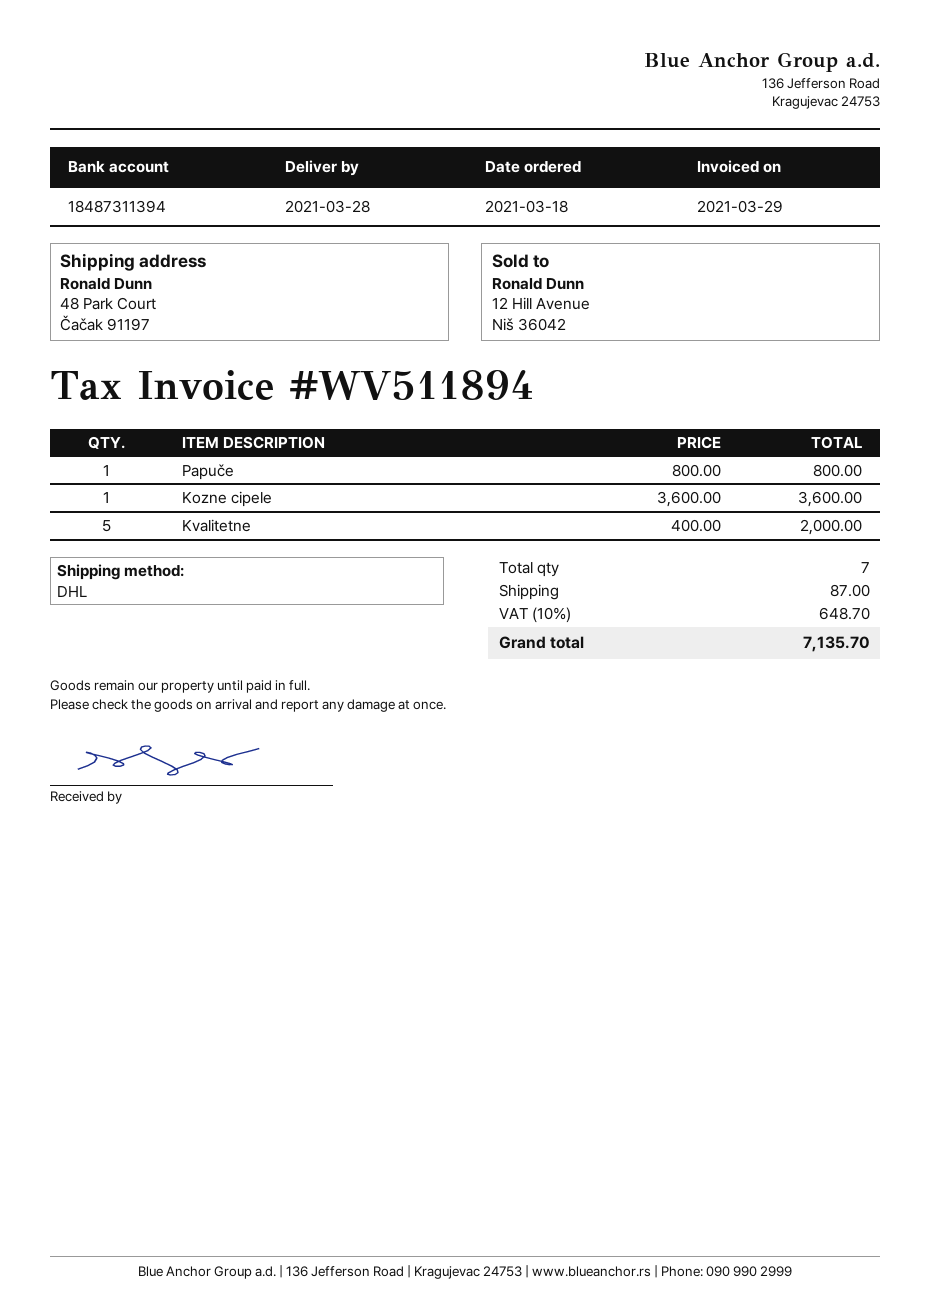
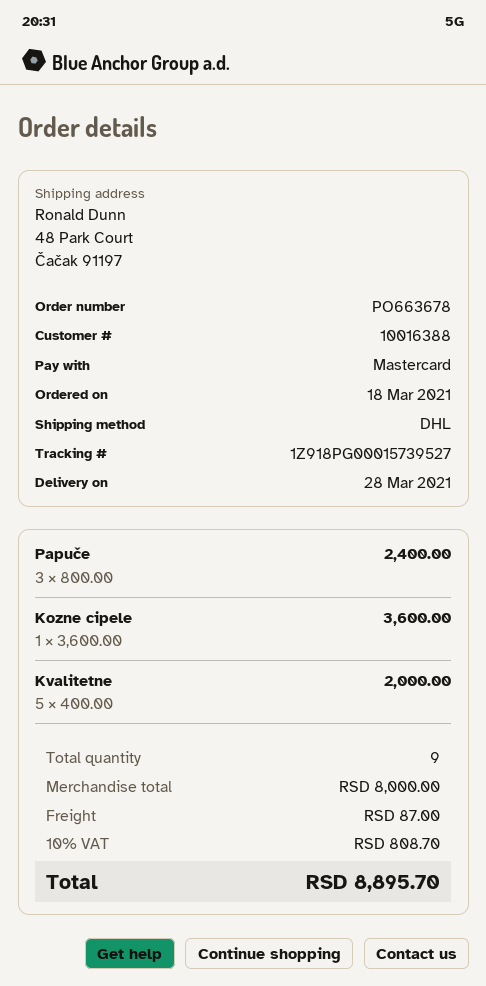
Papuče: 1 x 800.00 = 800.00 -> 3 x 800.00 = 2400.00
total quantity: 7 -> 9
tax: 10% = 648.70 -> 10% = 808.70
total: 7135.70 -> 8895.70

